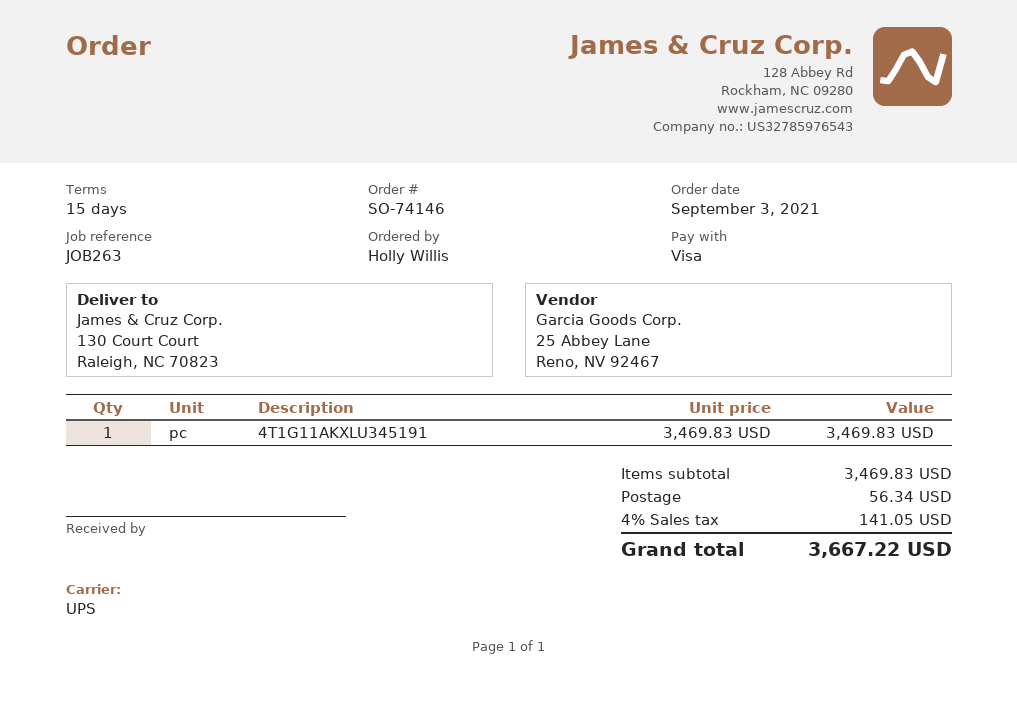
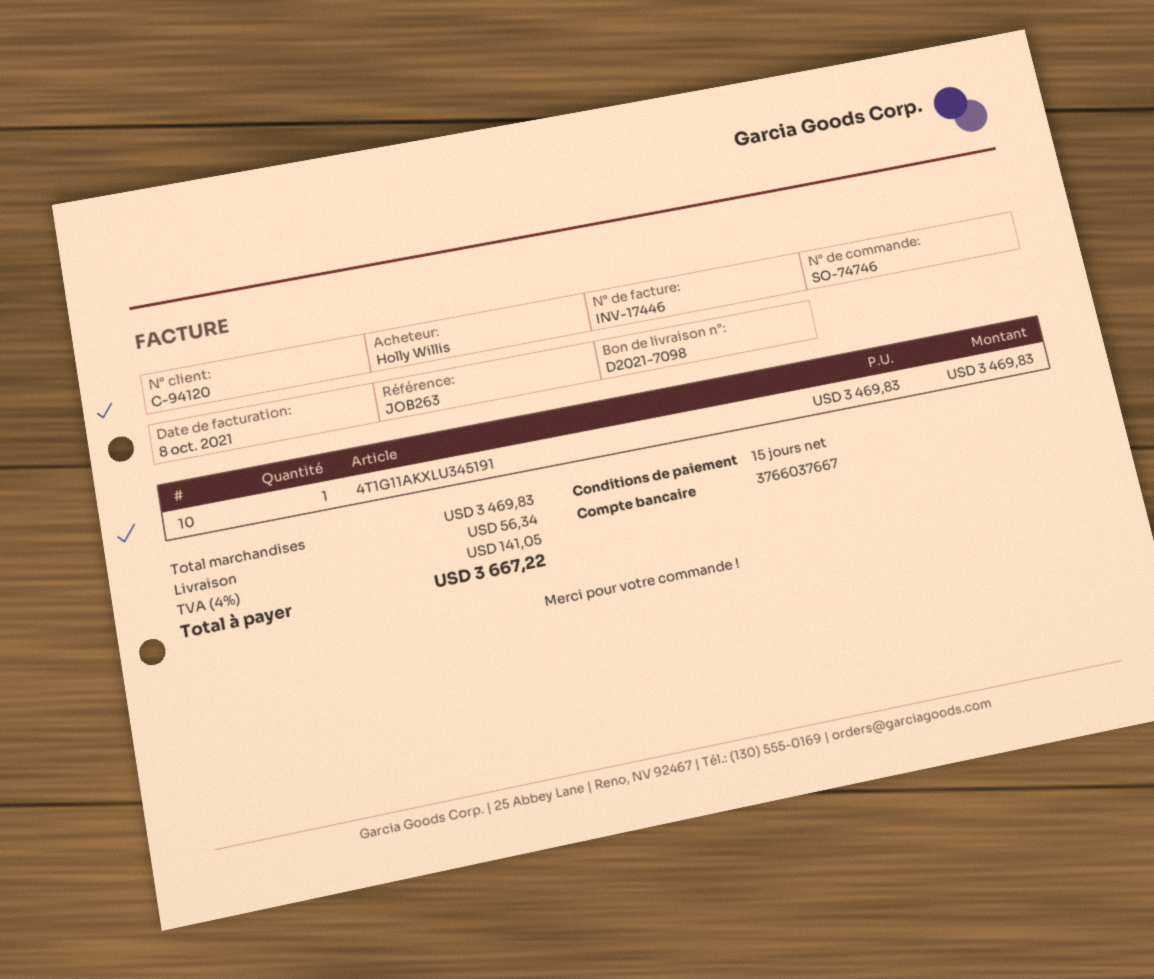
order number: SO-74146 -> SO-74746

